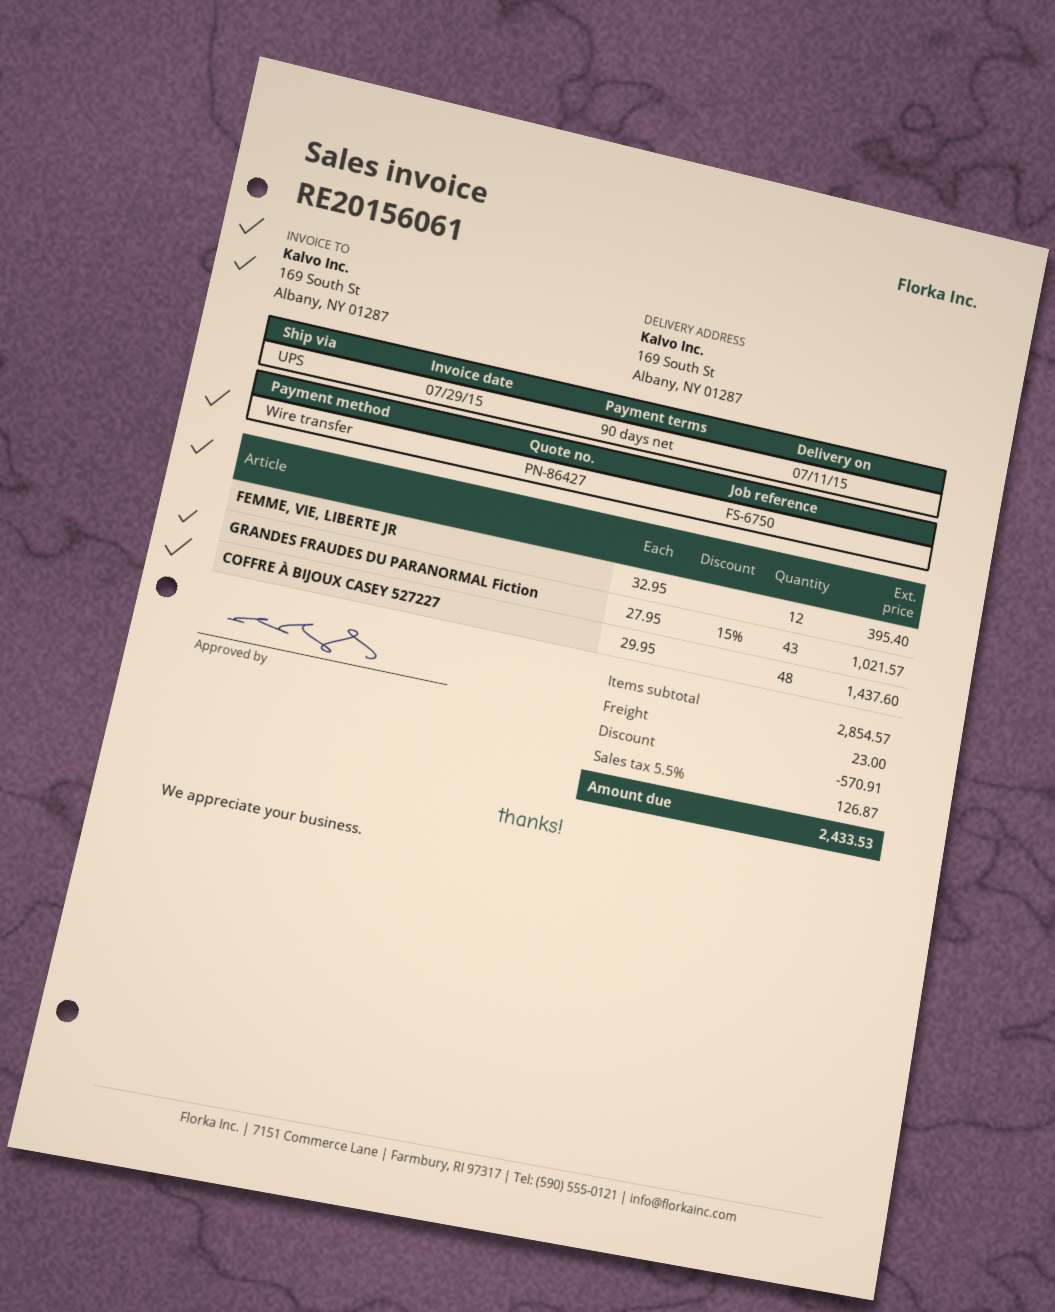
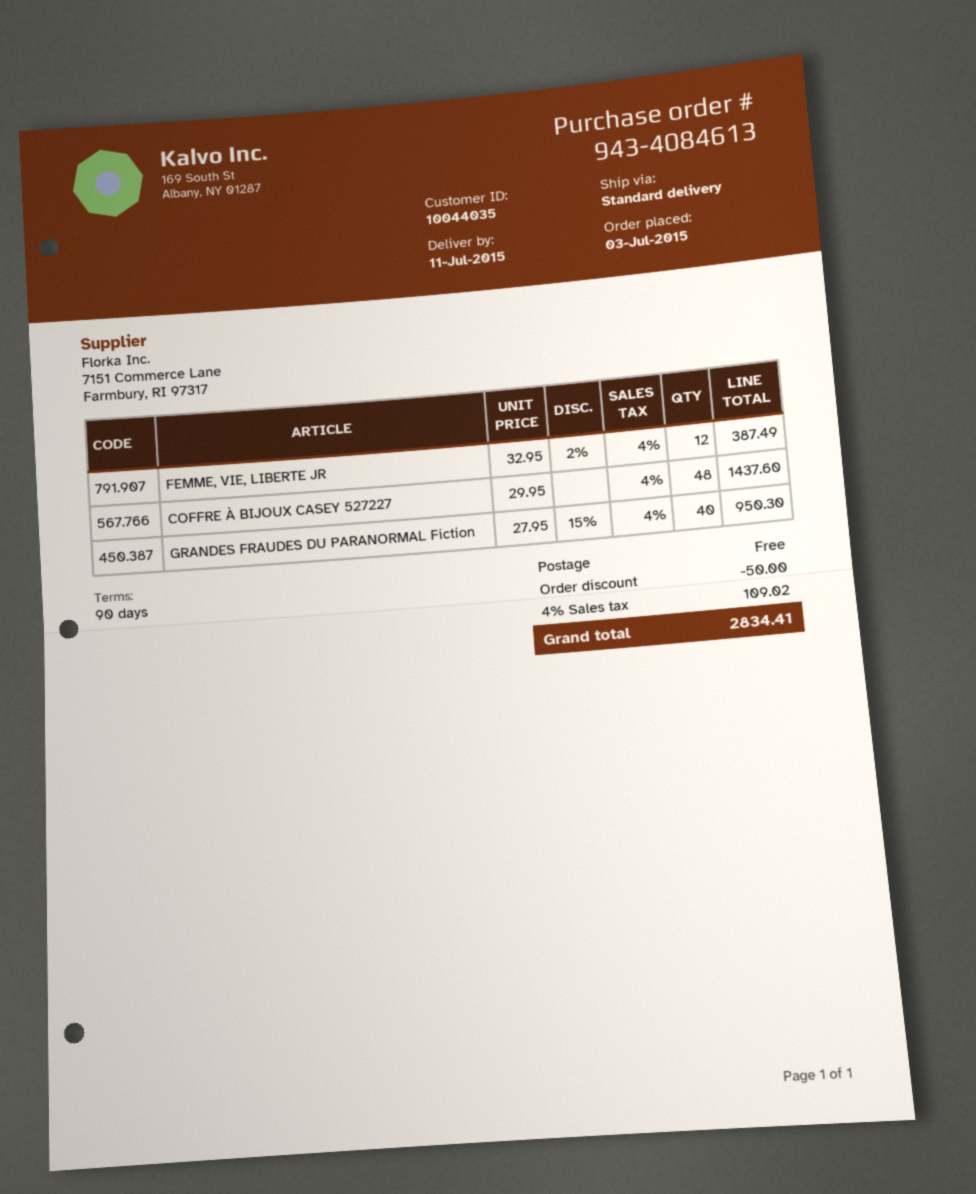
shipping method: UPS -> standard
FEMME, VIE, LIBERTE JR: 12 x 32.95 = 395.40 -> 12 x 32.95 - 2% = 387.49
GRANDES FRAUDES DU PARANORMAL Fiction: 43 x 27.95 - 15% = 1021.57 -> 40 x 27.95 - 15% = 950.30
discount: 570.91 -> 50.00
shipping: 23.00 -> 0.00
tax: 5.5% = 126.87 -> 4% = 109.02
total: 2433.53 -> 2834.41

